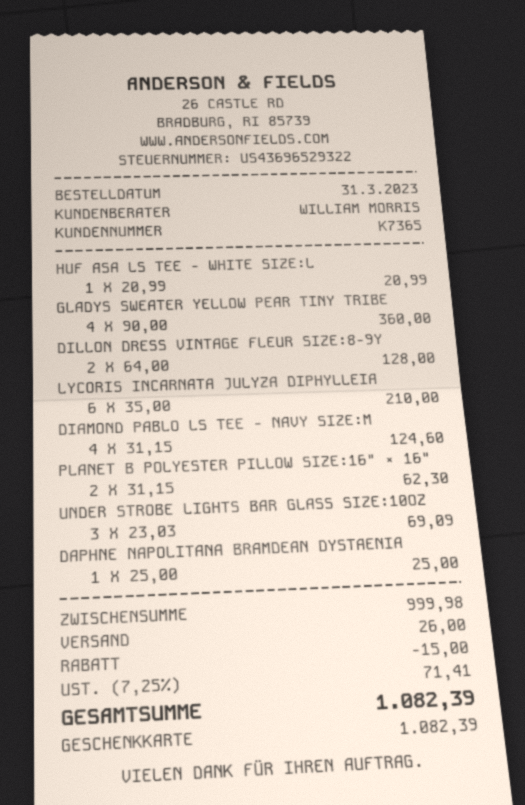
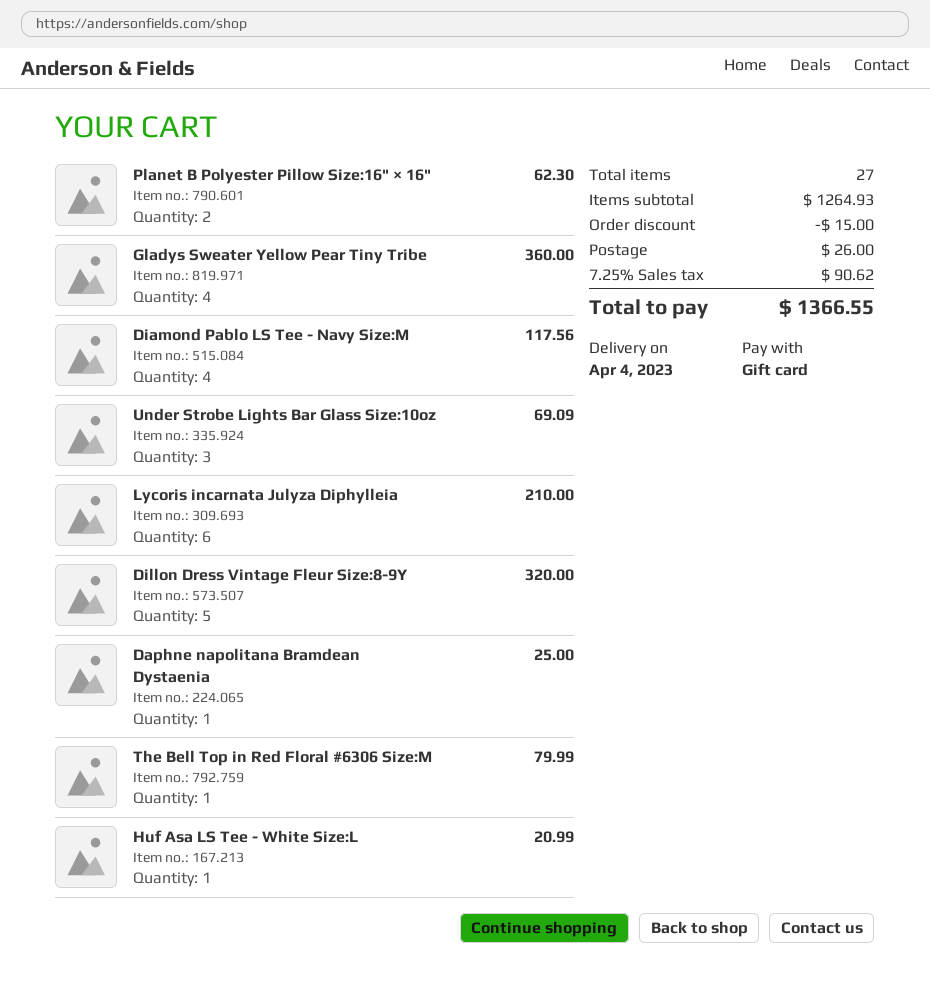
DILLON DRESS VINTAGE FLEUR SIZE:8-9Y: 2 for 128.00 -> 5 for 320.00
DIAMOND PABLO LS TEE - NAVY SIZE:M: 4 for 124.60 -> 4 for 117.56
The Bell Top in Red Floral #6306 Size:M: none -> 1 for 79.99
subtotal: 999.98 -> 1264.93
tax: 7.25% = 71.41 -> 7.25% = 90.62
total: 1082.39 -> 1366.55

